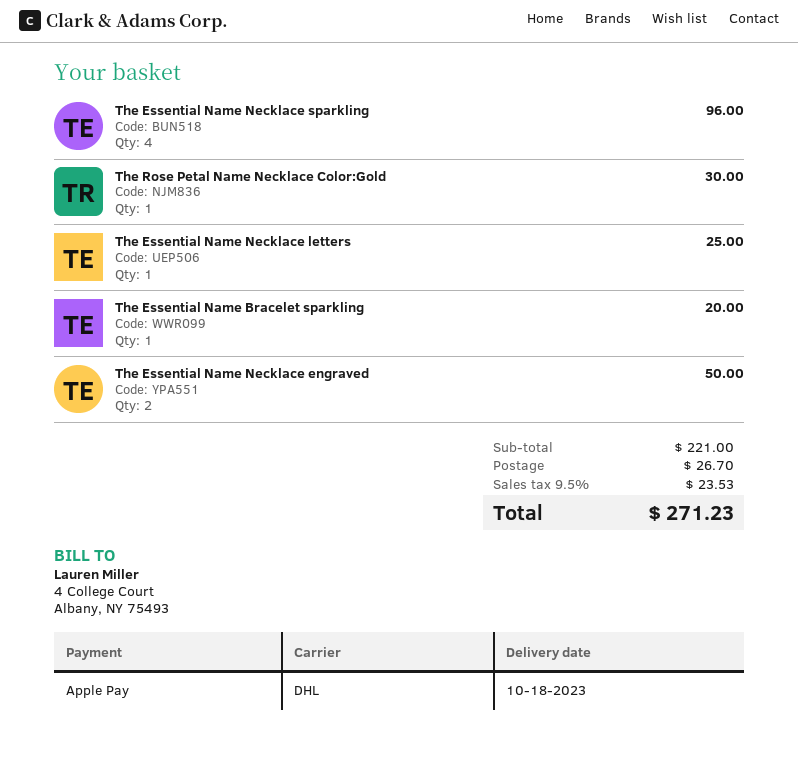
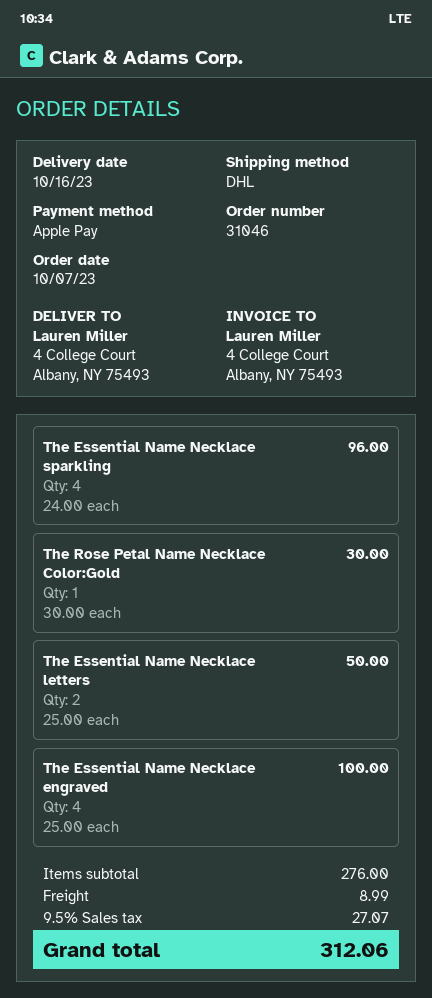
delivery date: 2023-10-18 -> 2023-10-16
The Essential Name Necklace letters: 1 for 25.00 -> 2 for 50.00
The Essential Name Bracelet sparkling: 1 for 20.00 -> none
The Essential Name Necklace engraved: 2 for 50.00 -> 4 for 100.00
subtotal: 221.00 -> 276.00
shipping: 26.70 -> 8.99
tax: 9.5% = 23.53 -> 9.5% = 27.07
total: 271.23 -> 312.06

